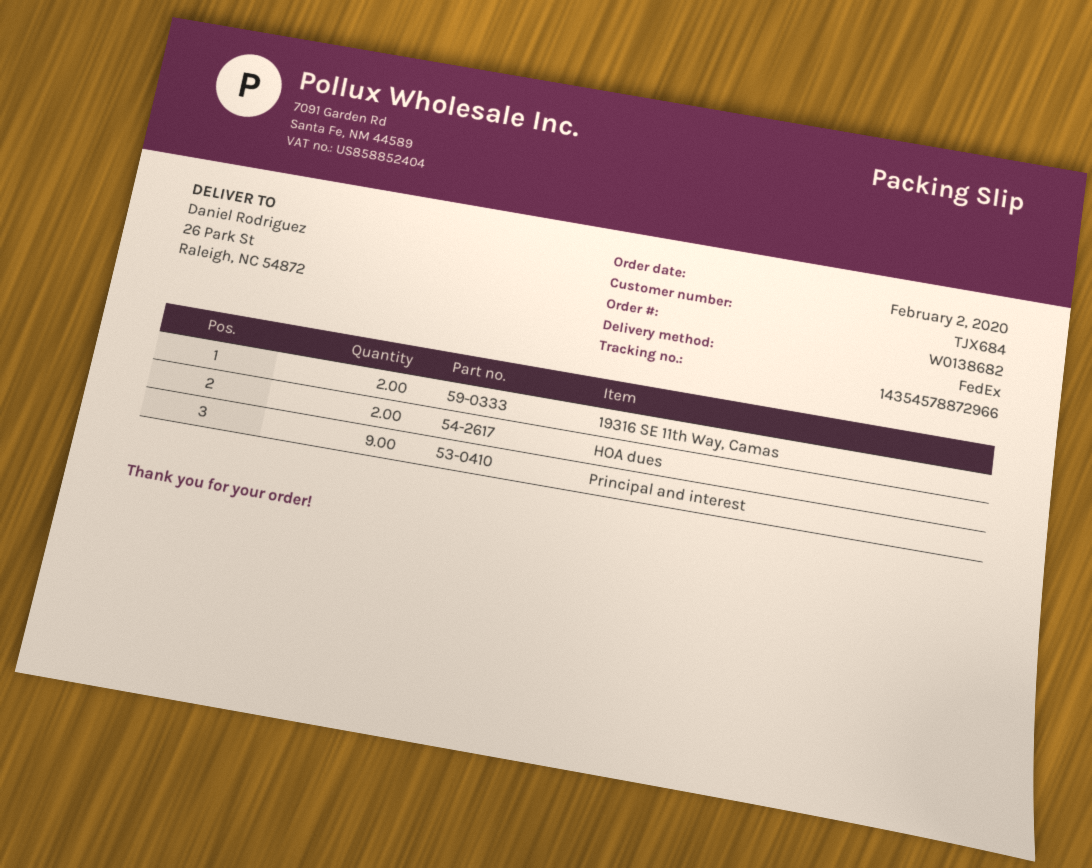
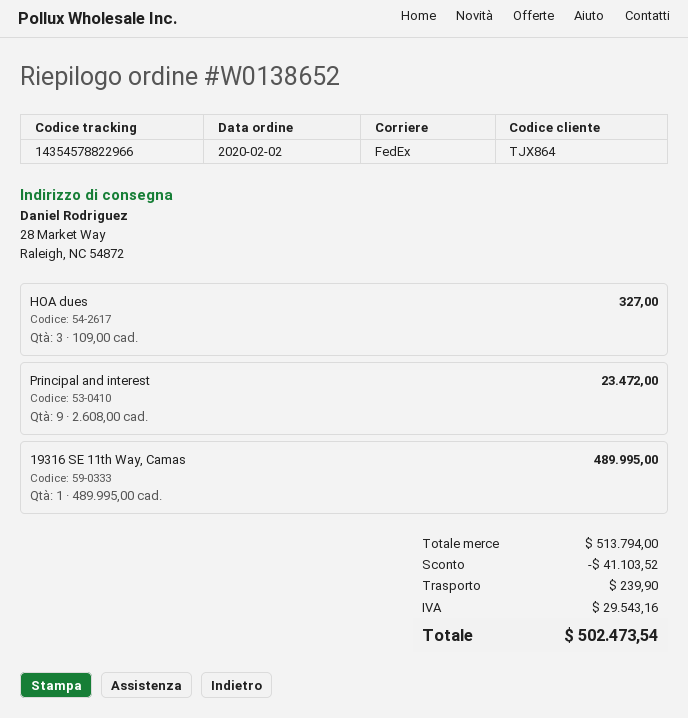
order number: W0138682 -> W0138652
customer number: TJX684 -> TJX864
tracking number: 14354578872966 -> 14354578822966
ship to: 26 Park St, Raleigh, NC 54872 -> 28 Market Way, Raleigh, NC 54872
19316 SE 11th Way, Camas: 2 -> 1
HOA dues: 2 -> 3

